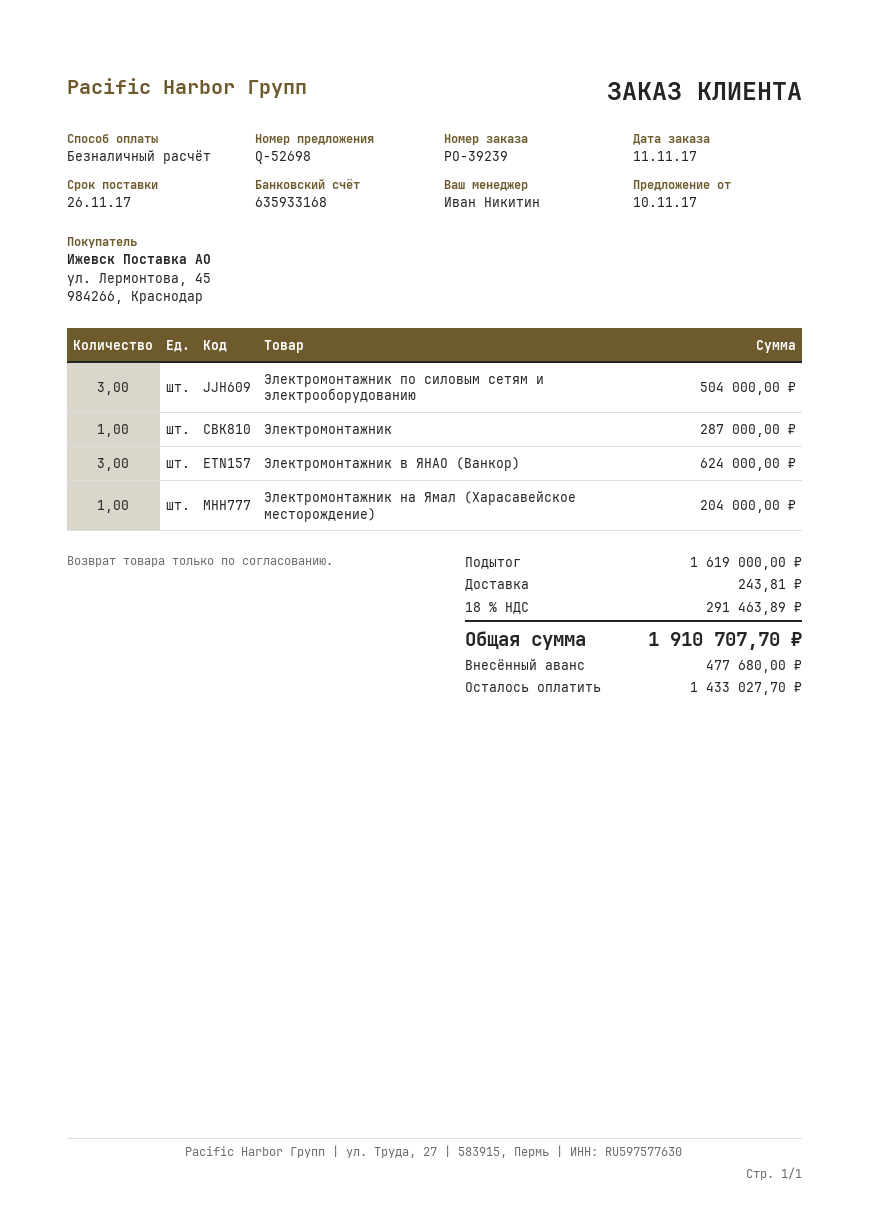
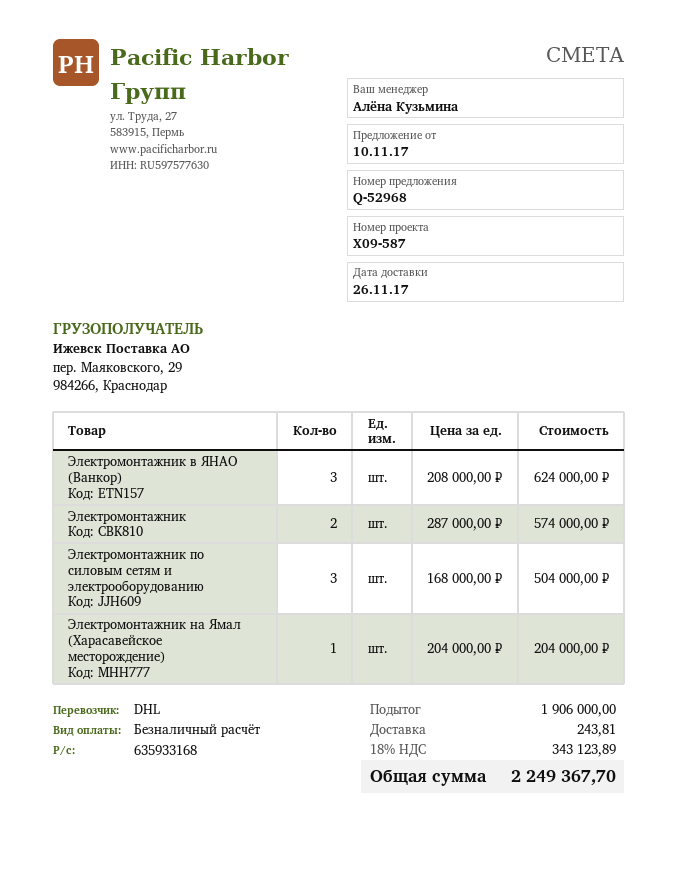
quote number: Q-52698 -> Q-52968
sales rep: Иван Никитин -> Алёна Кузьмина
Электромонтажник: 1 for 287000.00 -> 2 for 574000.00
subtotal: 1619000.00 -> 1906000.00
tax: 18% = 291463.89 -> 18% = 343123.89
total: 1910707.70 -> 2249367.70

